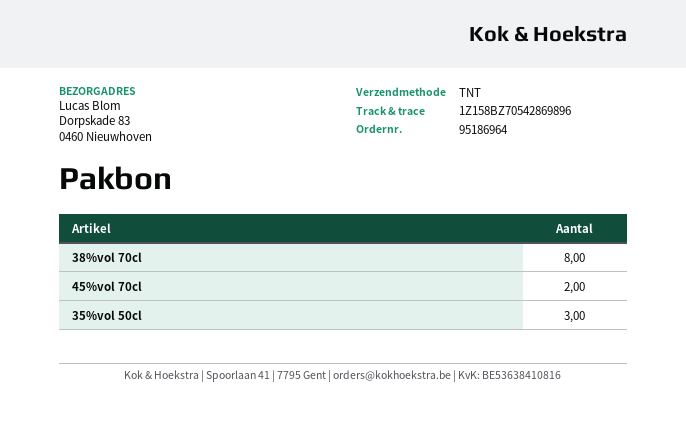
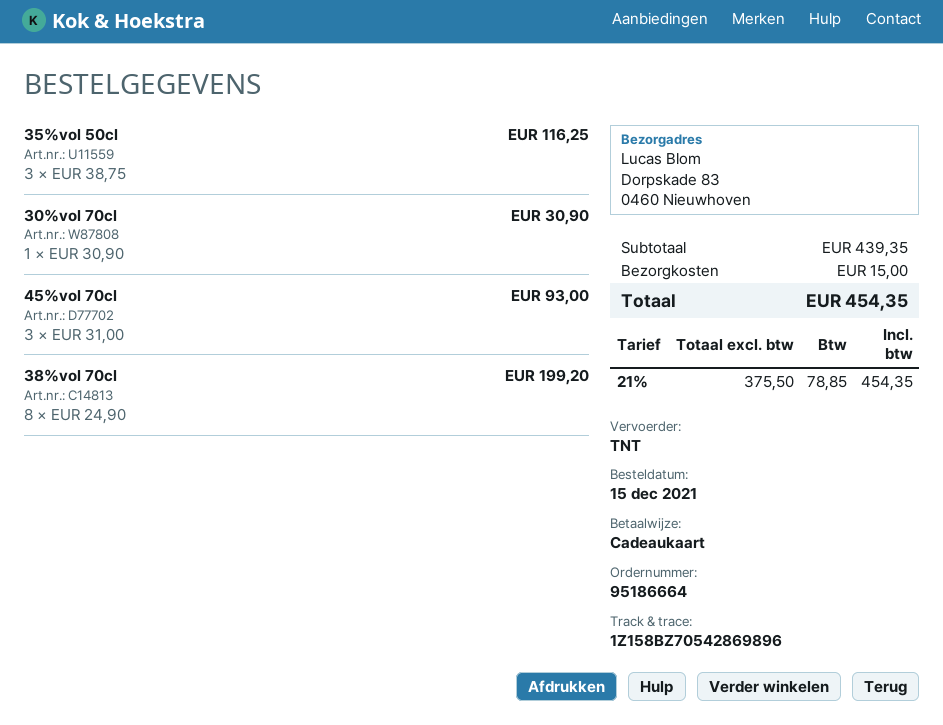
order number: 95186964 -> 95186664
45%vol 70cl: 2 -> 3
30%vol 70cl: none -> 1

